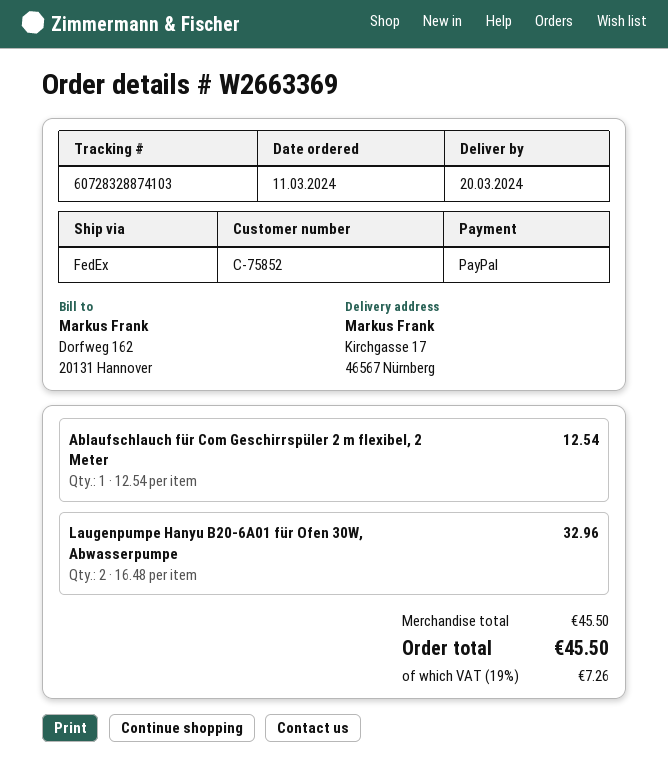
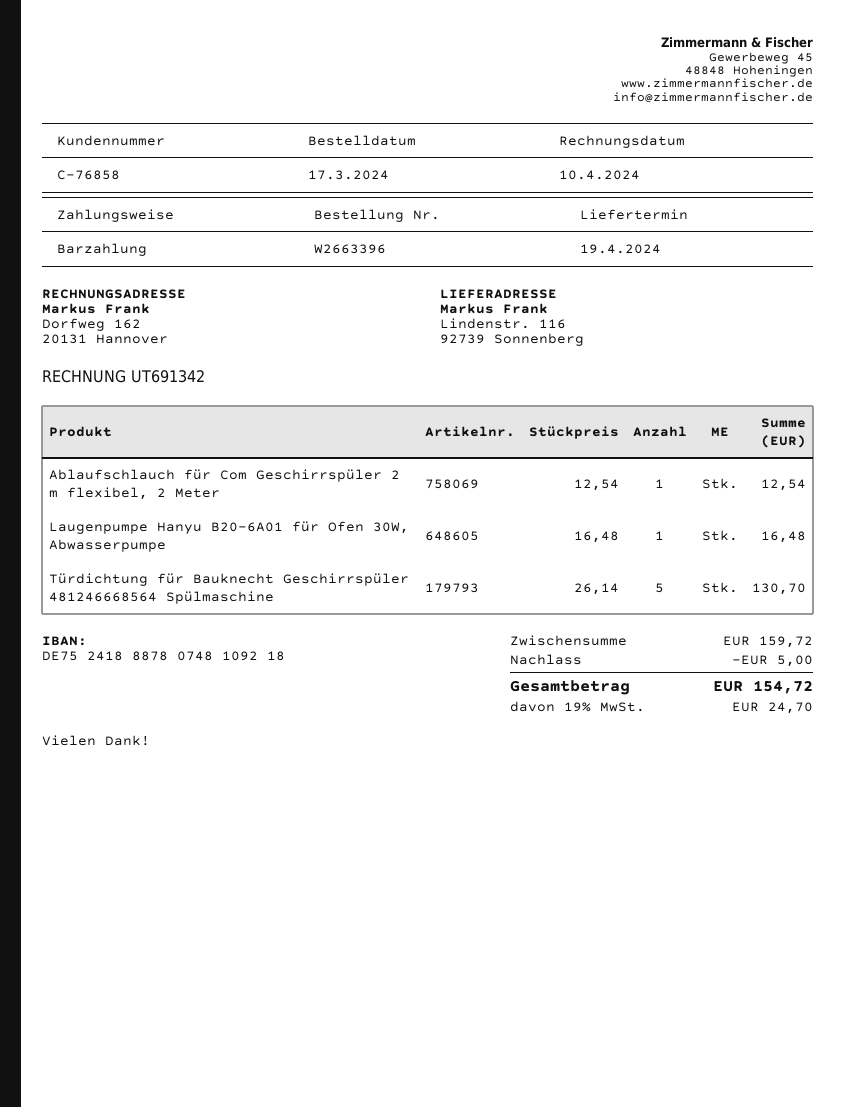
order number: W2663369 -> W2663396
order date: 2024-03-11 -> 2024-03-17
delivery date: 2024-03-20 -> 2024-04-19
customer number: C-75852 -> C-76858
payment method: PayPal -> cash
ship to: Kirchgasse 17, 46567 Nürnberg -> Lindenstr. 116, 92739 Sonnenberg
Laugenpumpe Hanyu B20-6A01 für Ofen 30W, Abwasserpumpe: 2 x 16.48 = 32.96 -> 1 x 16.48 = 16.48
Türdichtung für Bauknecht Geschirrspüler 481246668564 Spülmaschine: none -> 5 x 26.14 = 130.70
subtotal: 45.50 -> 159.72
discount: none -> 5.00
tax: 19% = 7.26 -> 19% = 24.70
total: 45.50 -> 154.72

